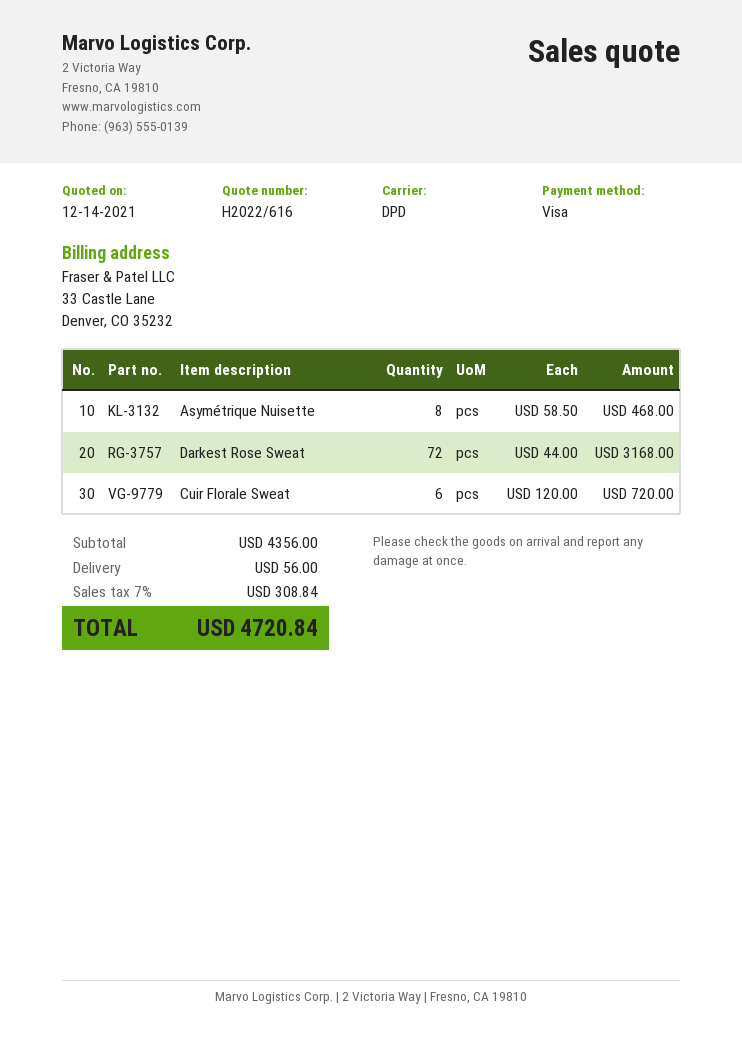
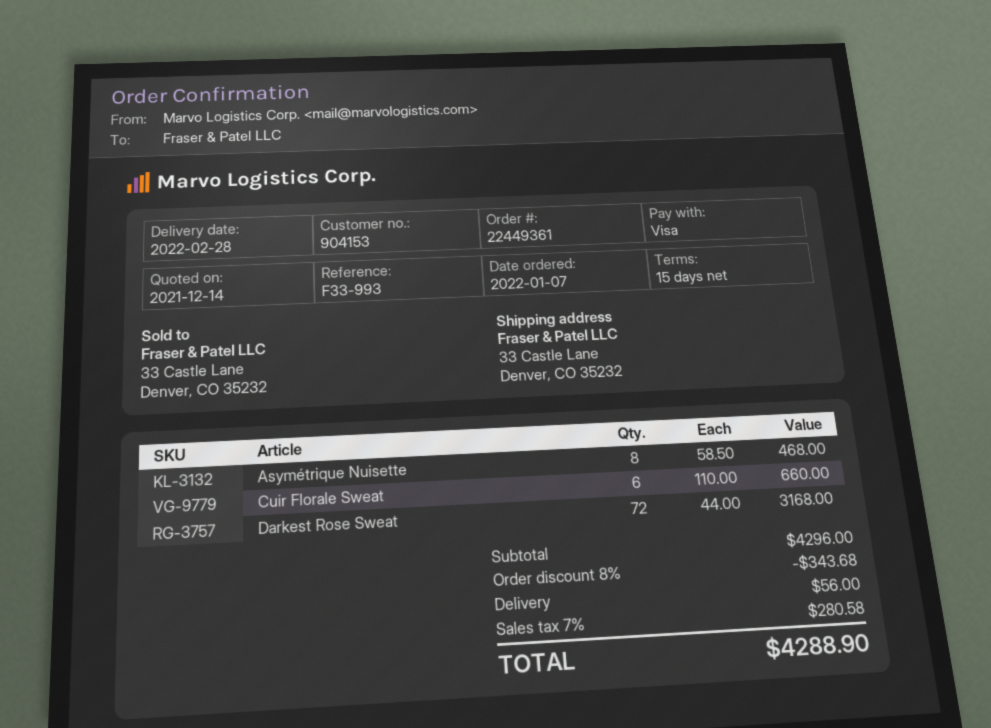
Cuir Florale Sweat: 6 x 120.00 = 720.00 -> 6 x 110.00 = 660.00
subtotal: 4356.00 -> 4296.00
discount: none -> 8% = 343.68
tax: 7% = 308.84 -> 7% = 280.58
total: 4720.84 -> 4288.90

